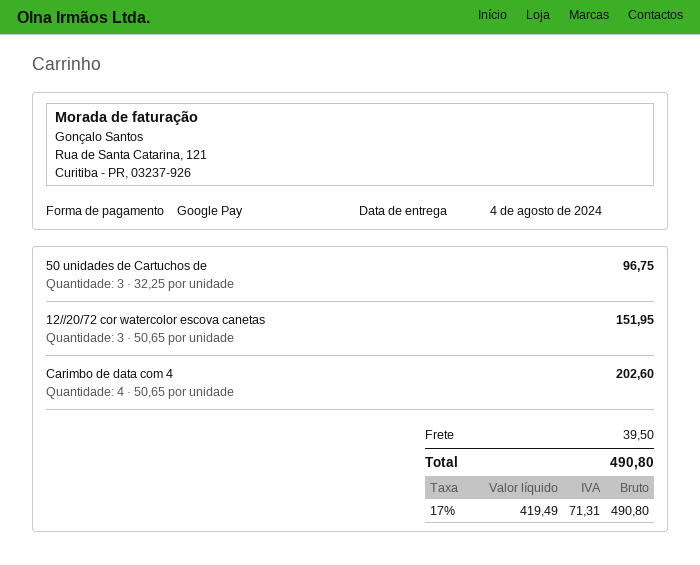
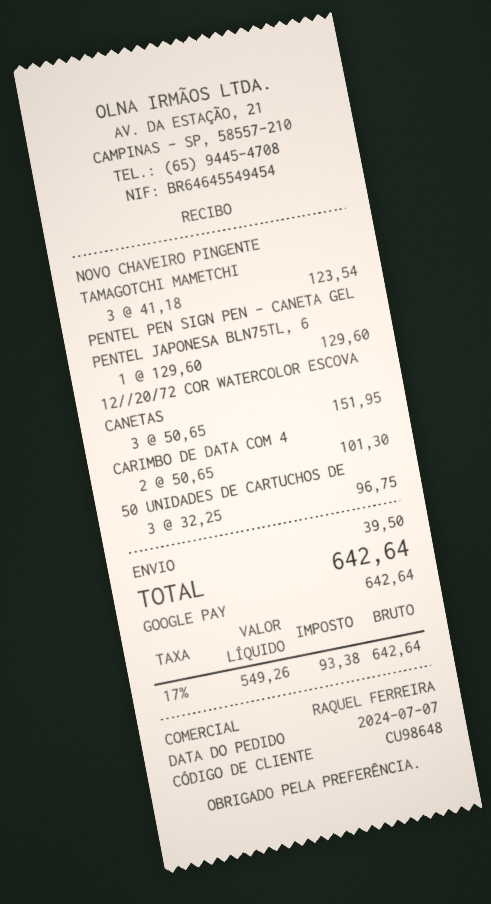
Carimbo de data com 4: 4 x 50.65 = 202.60 -> 2 x 50.65 = 101.30
NOVO CHAVEIRO PINGENTE TAMAGOTCHI MAMETCHI: none -> 3 x 41.18 = 123.54
PENTEL PEN SIGN PEN - CANETA GEL PENTEL JAPONESA BLN75TL, 6: none -> 1 x 129.60 = 129.60
net: 419.49 -> 549.26
tax: 17% = 71.31 -> 17% = 93.38
total: 490.80 -> 642.64

